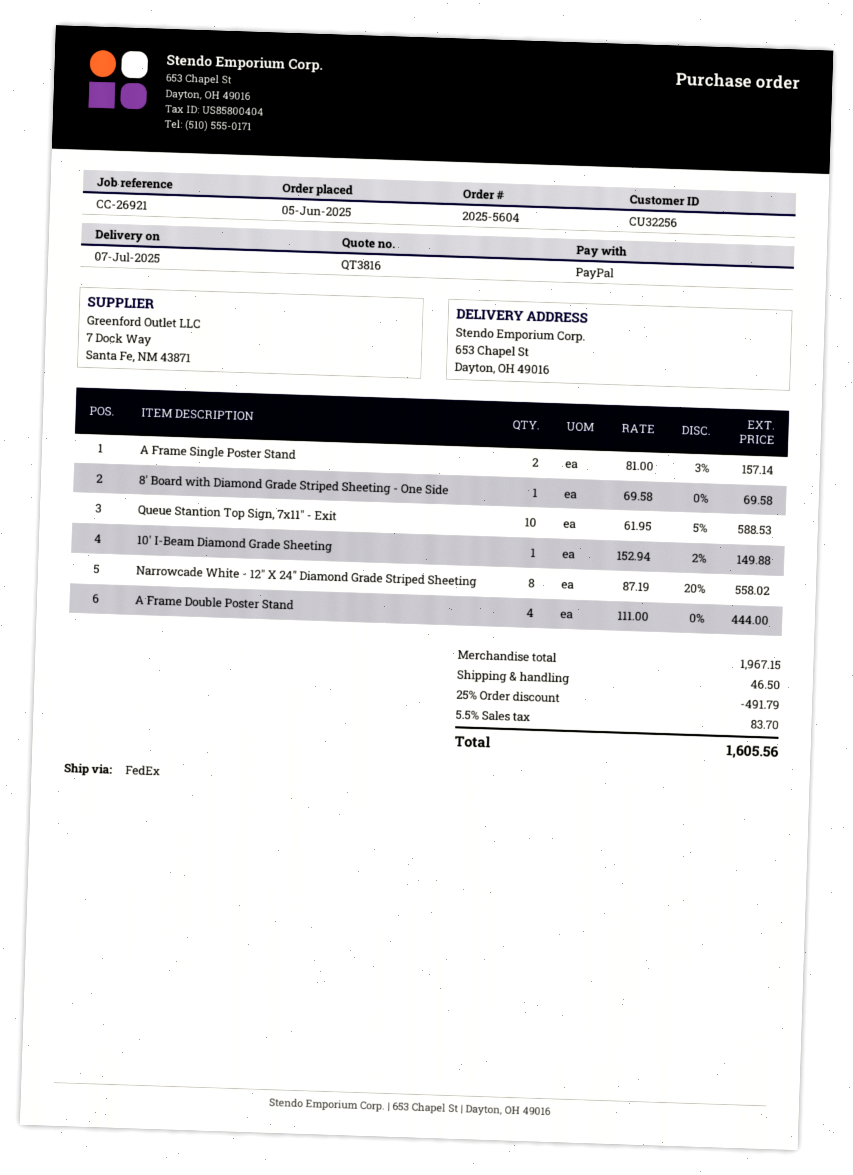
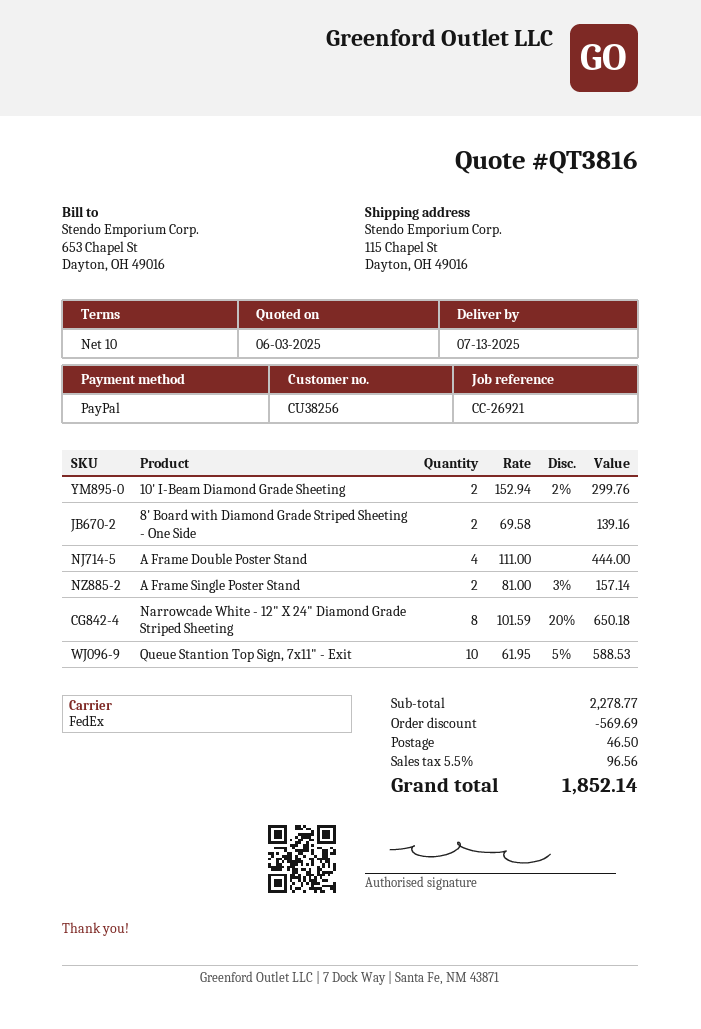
delivery date: 2025-07-07 -> 2025-07-13
customer number: CU32256 -> CU38256
ship to: 653 Chapel St, Dayton, OH 49016 -> 115 Chapel St, Dayton, OH 49016
8' Board with Diamond Grade Striped Sheeting - One Side: 1 x 69.58 = 69.58 -> 2 x 69.58 = 139.16
10' I-Beam Diamond Grade Sheeting: 1 x 152.94 - 2% = 149.88 -> 2 x 152.94 - 2% = 299.76
Narrowcade White - 12" X 24" Diamond Grade Striped Sheeting: 8 x 87.19 - 20% = 558.02 -> 8 x 101.59 - 20% = 650.18
subtotal: 1967.15 -> 2278.77
discount: 491.79 -> 569.69
tax: 5.5% = 83.70 -> 5.5% = 96.56
total: 1605.56 -> 1852.14

